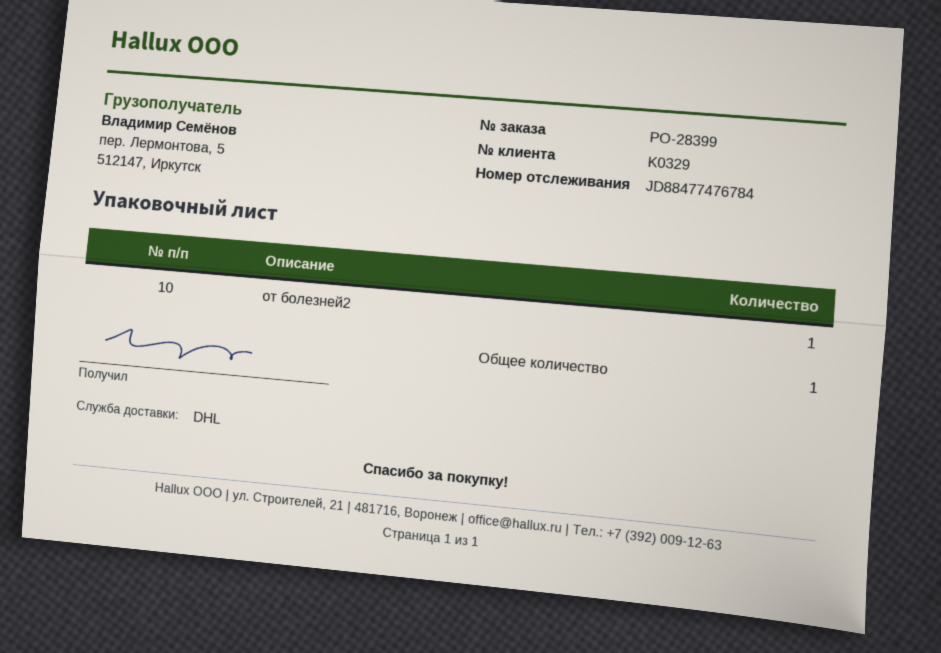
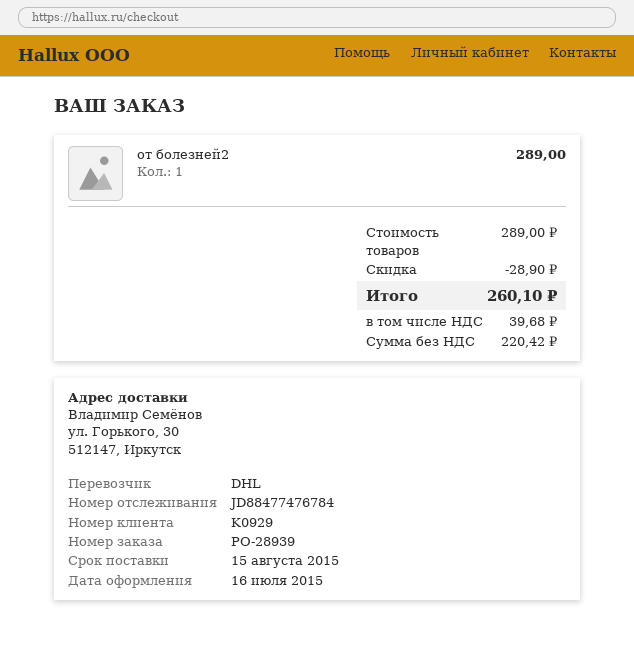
order number: PO-28399 -> PO-28939
customer number: K0329 -> K0929
ship to: пер. Лермонтова, 5, 512147, Иркутск -> ул. Горького, 30, 512147, Иркутск

